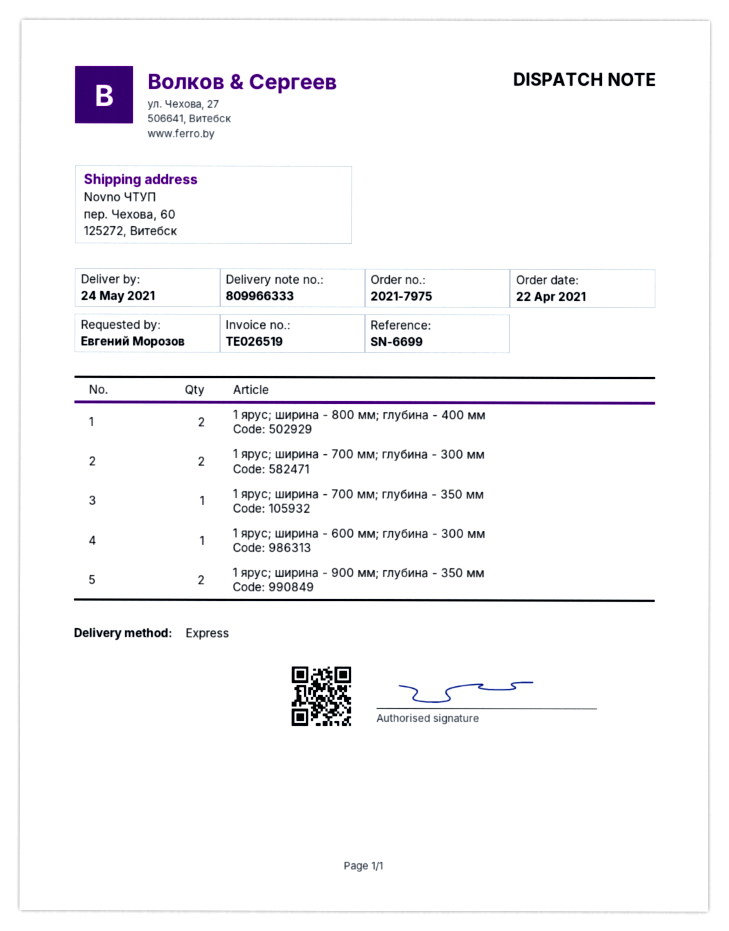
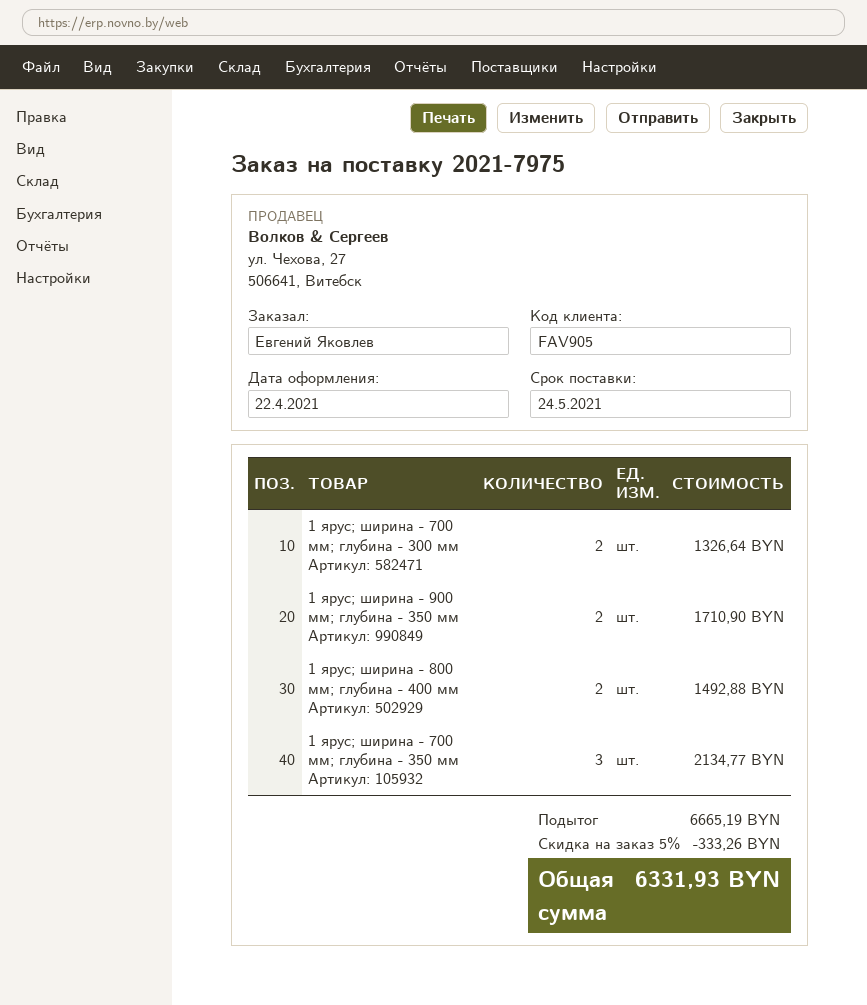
ordered by: Евгений Морозов -> Евгений Яковлев
1 ярус; ширина - 700 мм; глубина - 350 мм: 1 -> 3
1 ярус; ширина - 600 мм; глубина - 300 мм: 1 -> none

